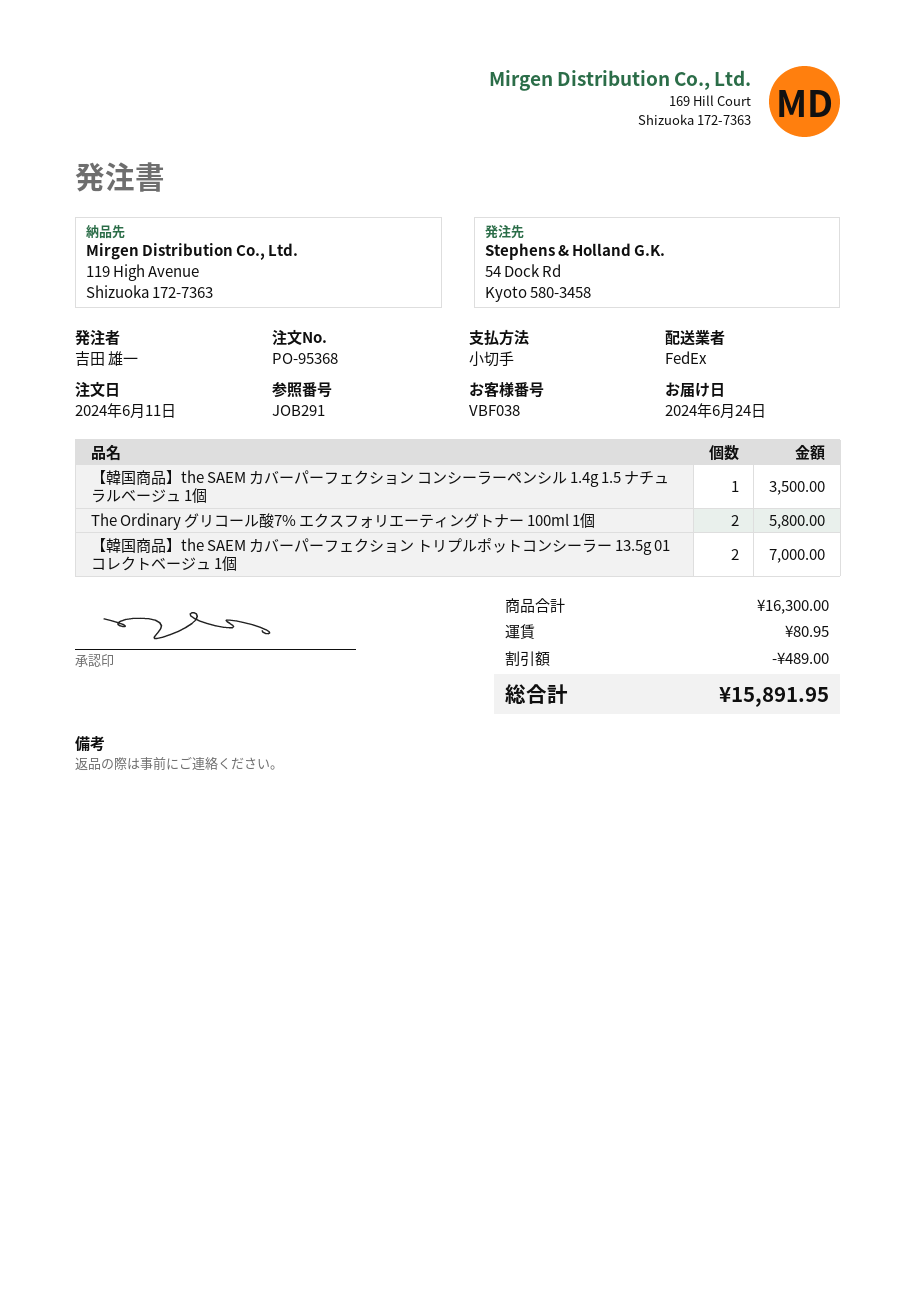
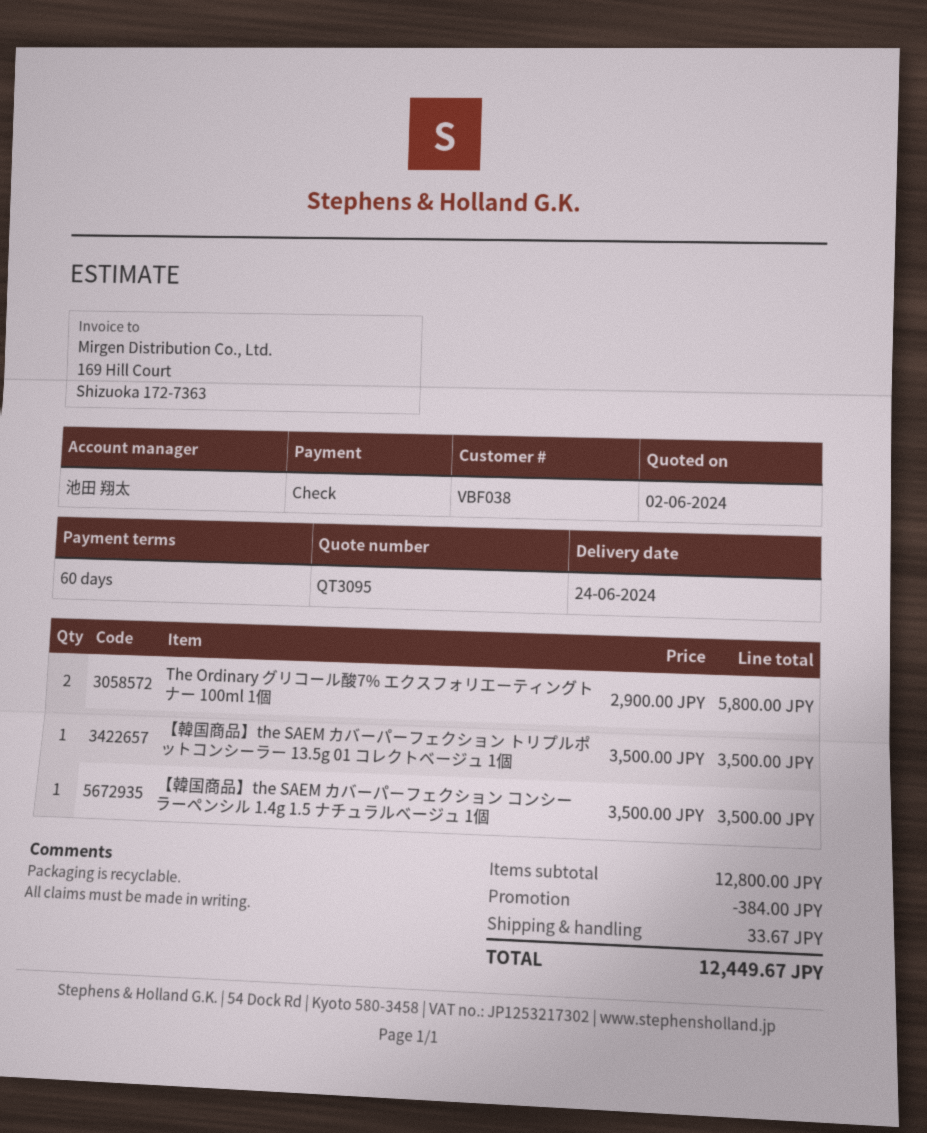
【韓国商品】the SAEM カバーパーフェクション トリプルポットコンシーラー 13.5g 01 コレクトベージュ 1個: 2 for 7000.00 -> 1 for 3500.00
subtotal: 16300.00 -> 12800.00
discount: 489.00 -> 384.00
shipping: 80.95 -> 33.67
total: 15891.95 -> 12449.67

